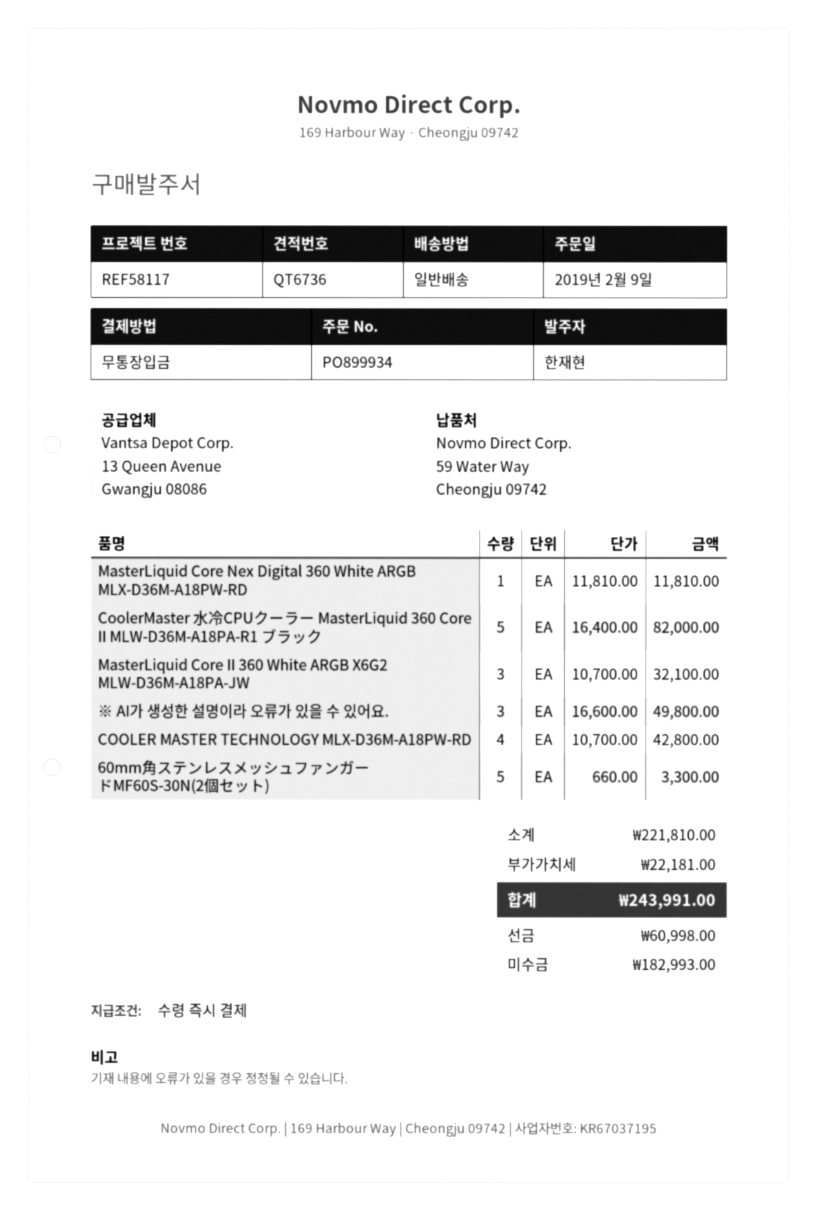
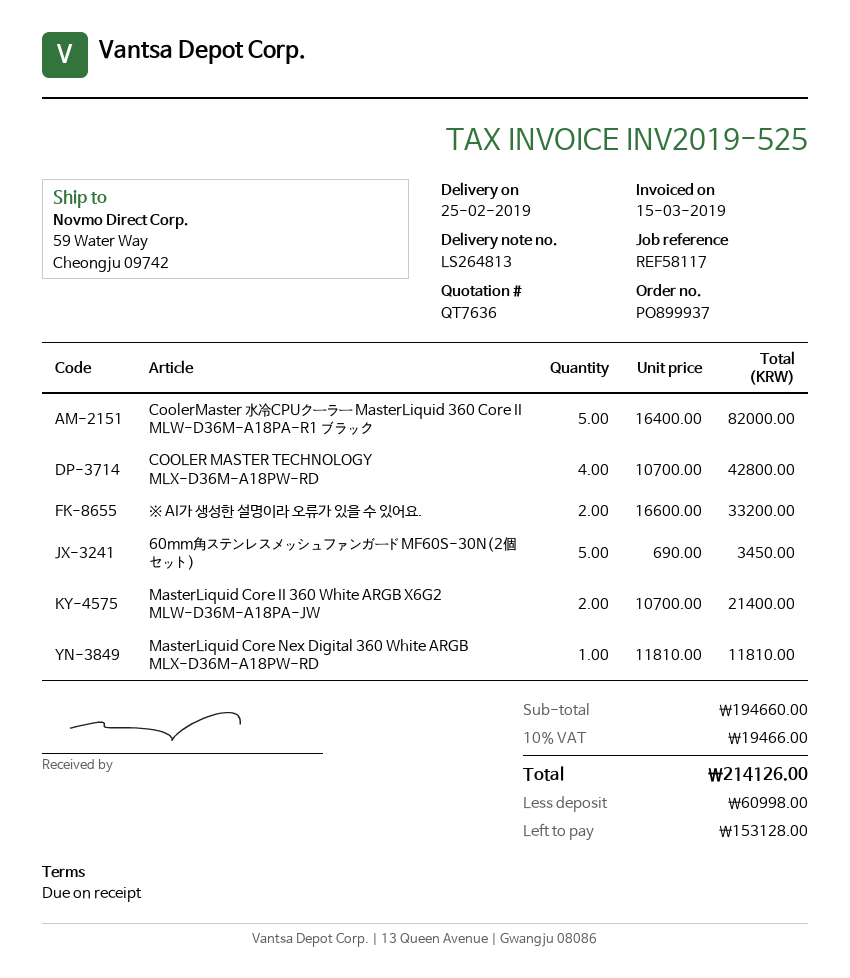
quote number: QT6736 -> QT7636
order number: PO899934 -> PO899937
MasterLiquid Core II 360 White ARGB X6G2 MLW-D36M-A18PA-JW: 3 x 10700.00 = 32100.00 -> 2 x 10700.00 = 21400.00
※ AI가 생성한 설명이라 오류가 있을 수 있어요.: 3 x 16600.00 = 49800.00 -> 2 x 16600.00 = 33200.00
60mm角ステンレスメッシュファンガードMF60S-30N(2個セット): 5 x 660.00 = 3300.00 -> 5 x 690.00 = 3450.00
subtotal: 221810.00 -> 194660.00
tax: 22181.00 -> 19466.00
total: 243991.00 -> 214126.00
balance: 182993.00 -> 153128.00

